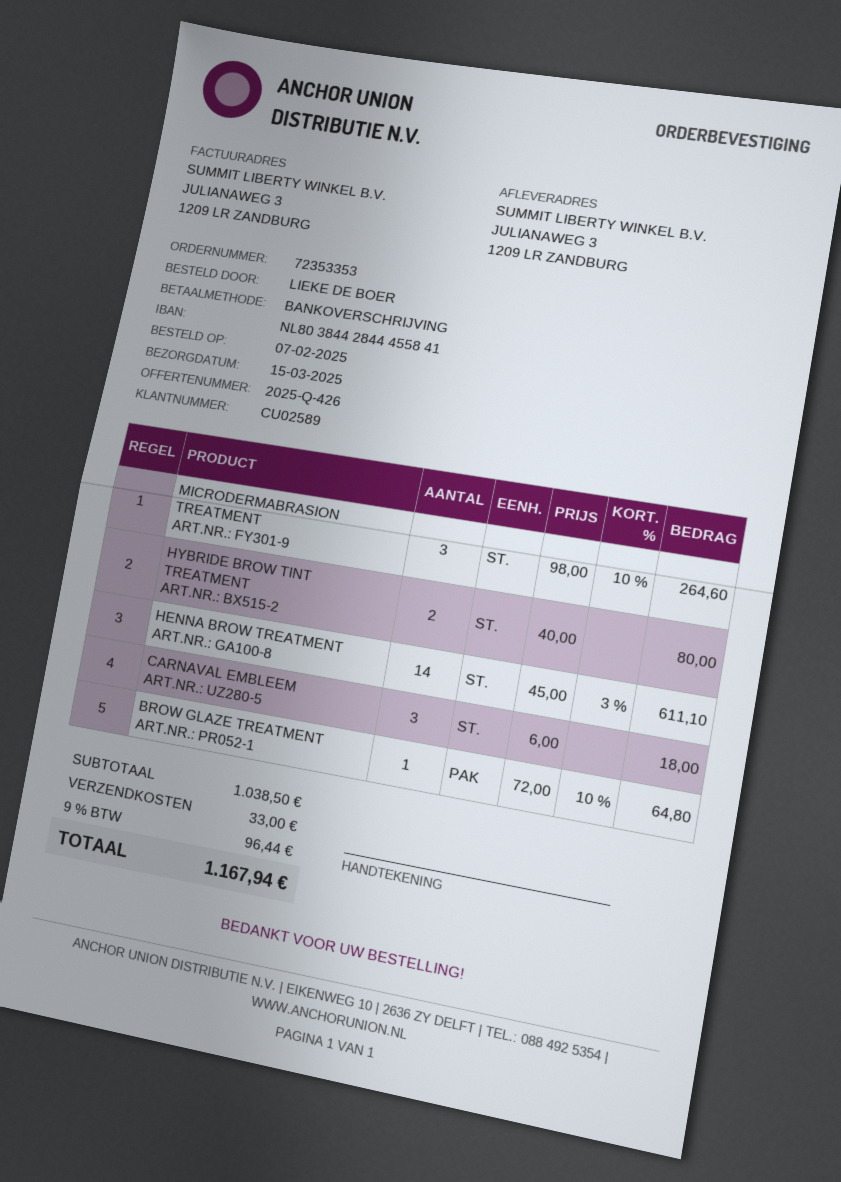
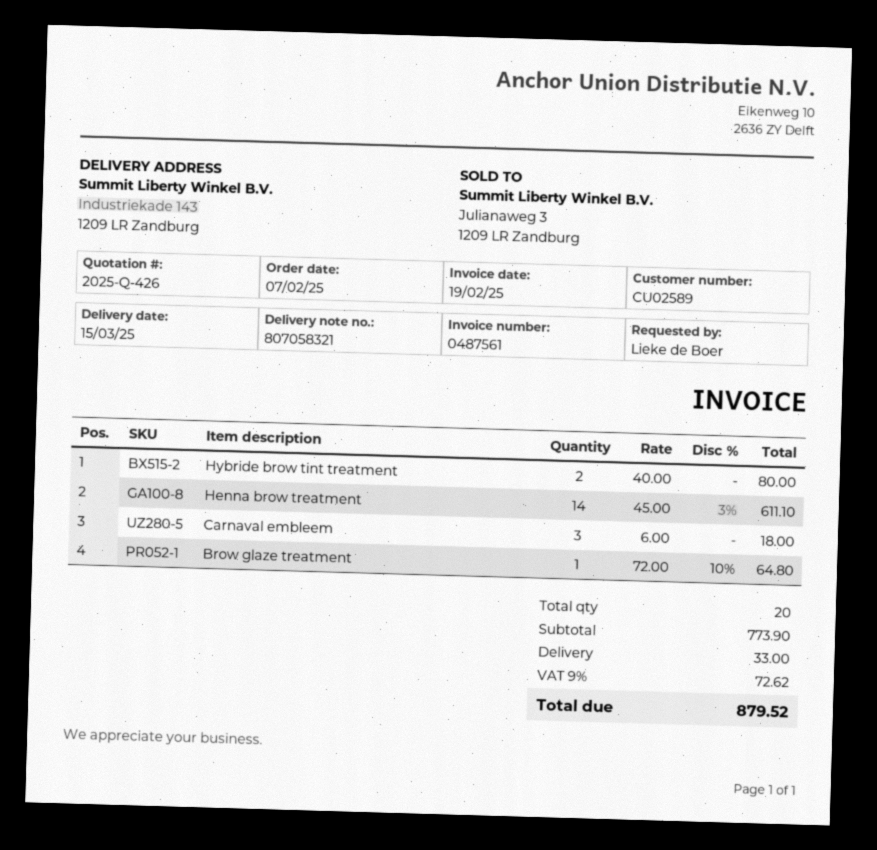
ship to: JULIANAWEG 3, 1209 LR ZANDBURG -> Industriekade 143, 1209 LR Zandburg
MICRODERMABRASION TREATMENT: 3 x 98.00 - 10% = 264.60 -> none
subtotal: 1038.50 -> 773.90
tax: 9% = 96.44 -> 9% = 72.62
total: 1167.94 -> 879.52

